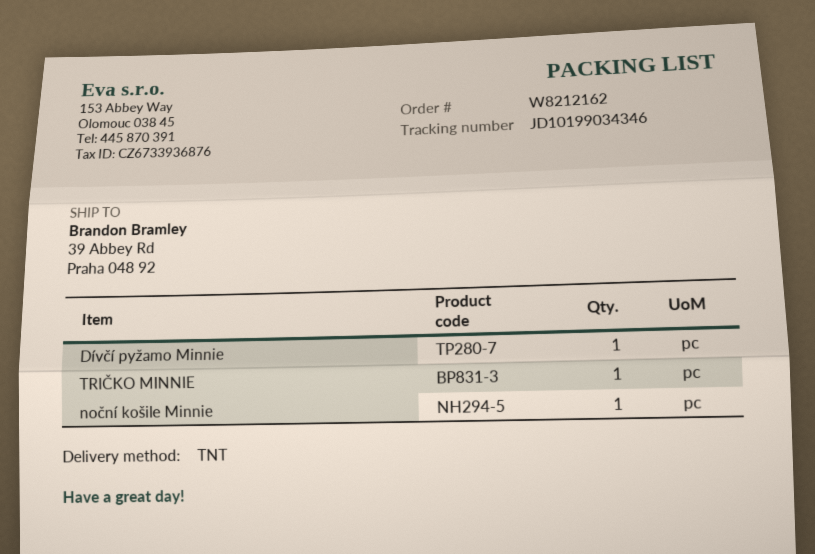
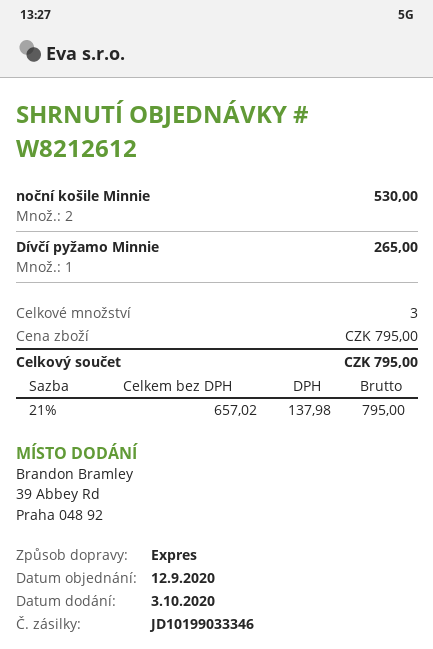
order number: W8212162 -> W8212612
shipping method: TNT -> express
tracking number: JD10199034346 -> JD10199033346
TRIČKO MINNIE: 1 -> none
noční košile Minnie: 1 -> 2

